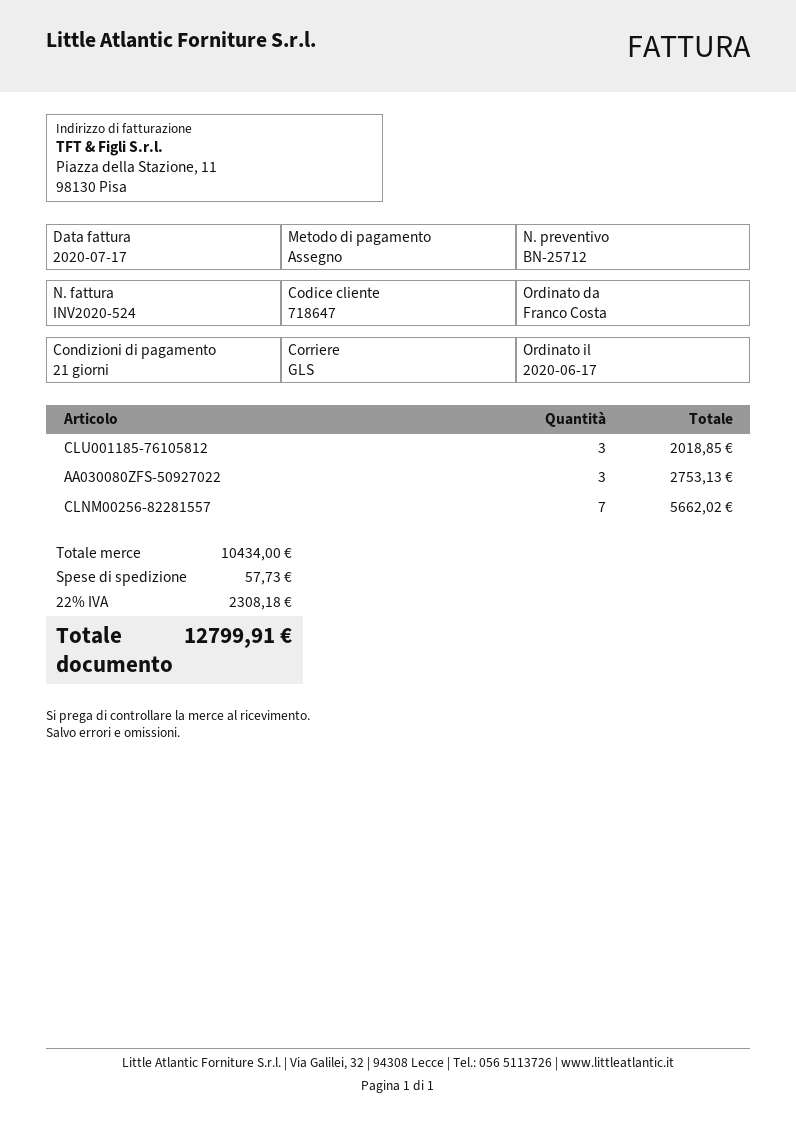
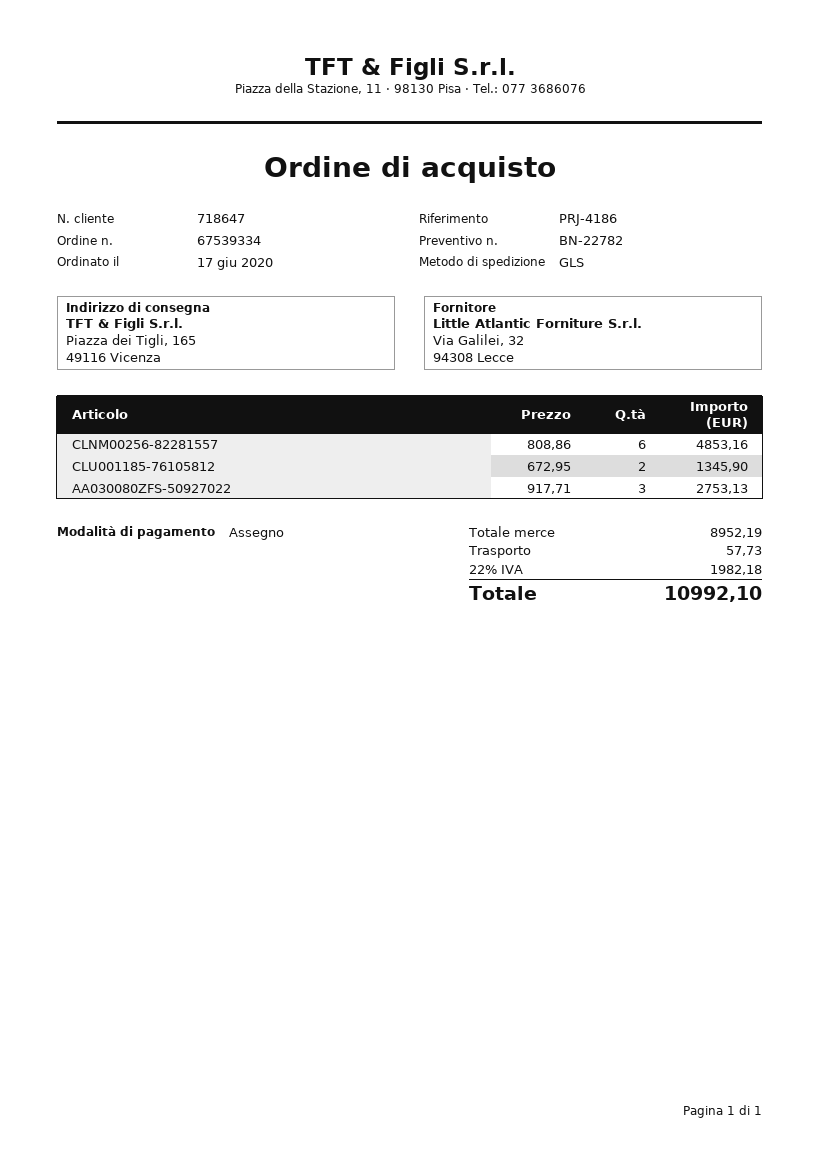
quote number: BN-25712 -> BN-22782
CLU001185-76105812: 3 for 2018.85 -> 2 for 1345.90
CLNM00256-82281557: 7 for 5662.02 -> 6 for 4853.16
subtotal: 10434.00 -> 8952.19
tax: 22% = 2308.18 -> 22% = 1982.18
total: 12799.91 -> 10992.10

